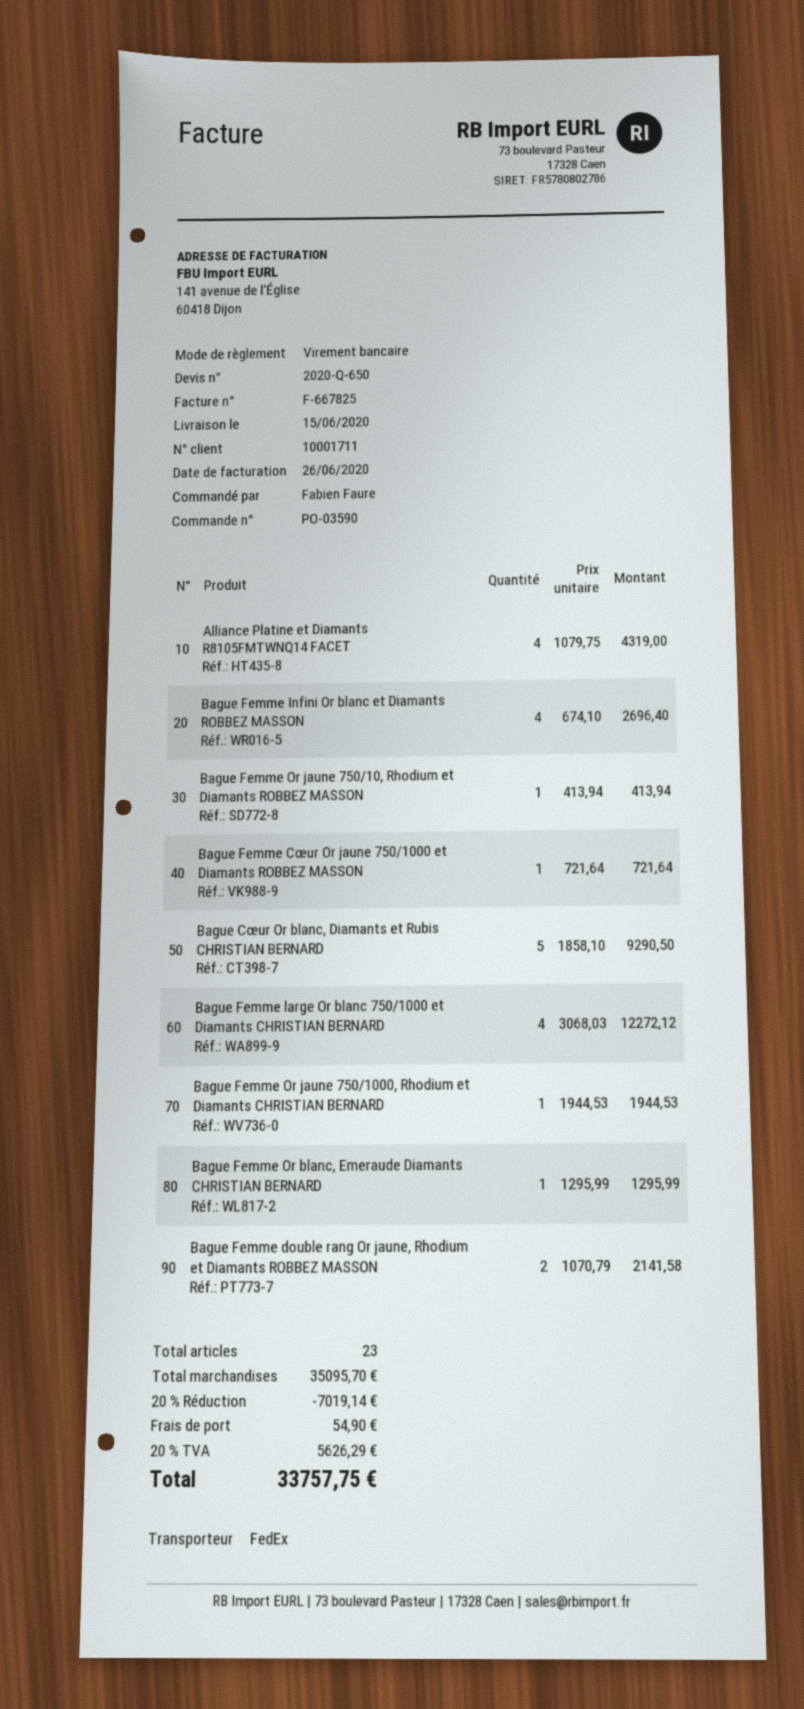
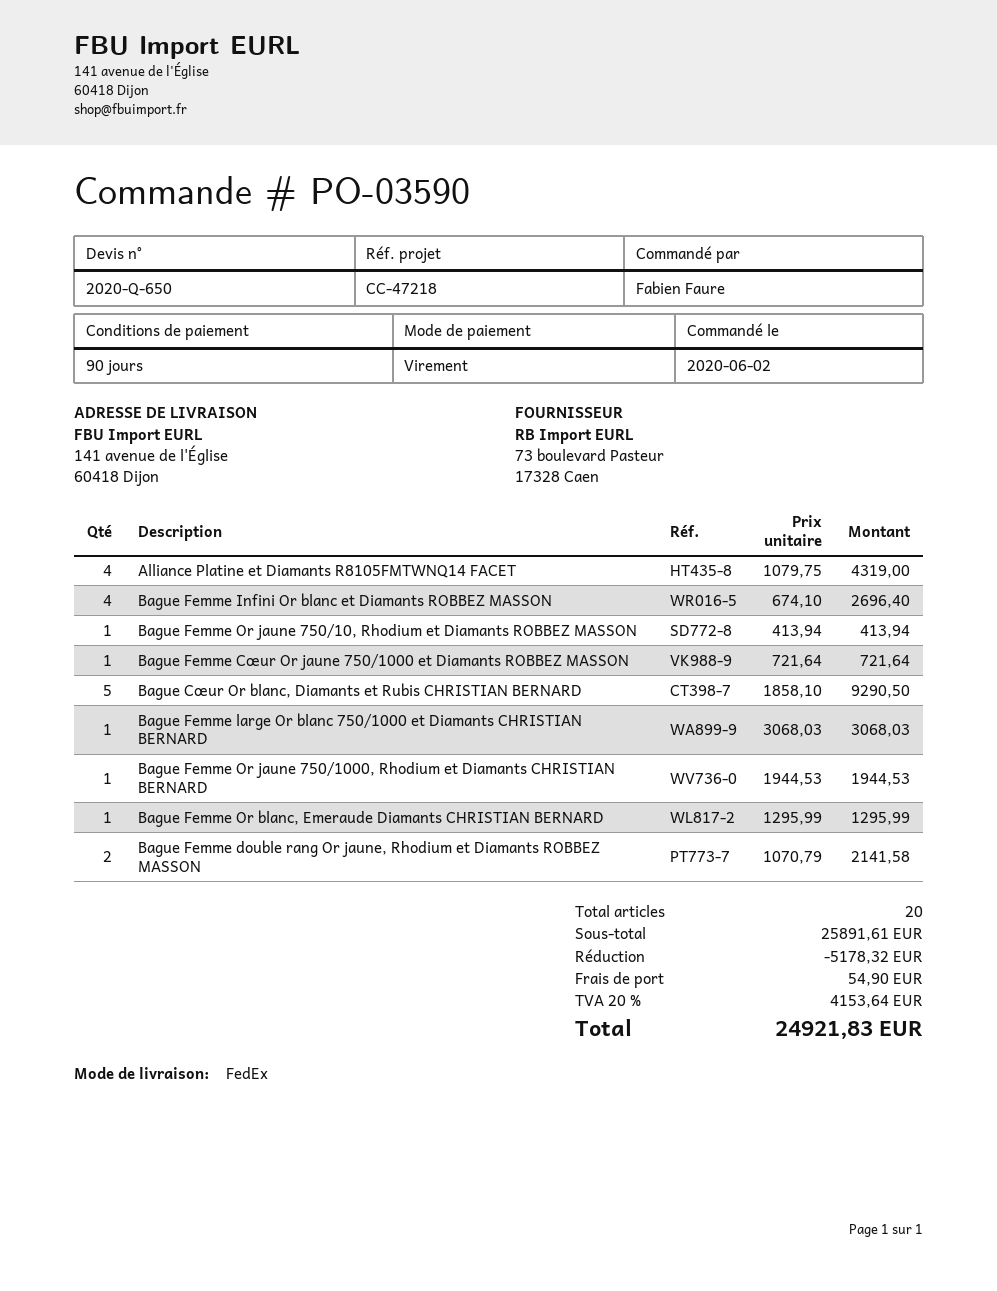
Bague Femme large Or blanc 750/1000 et Diamants CHRISTIAN BERNARD: 4 x 3068.03 = 12272.12 -> 1 x 3068.03 = 3068.03
total quantity: 23 -> 20
subtotal: 35095.70 -> 25891.61
discount: 7019.14 -> 5178.32
tax: 20% = 5626.29 -> 20% = 4153.64
total: 33757.75 -> 24921.83

